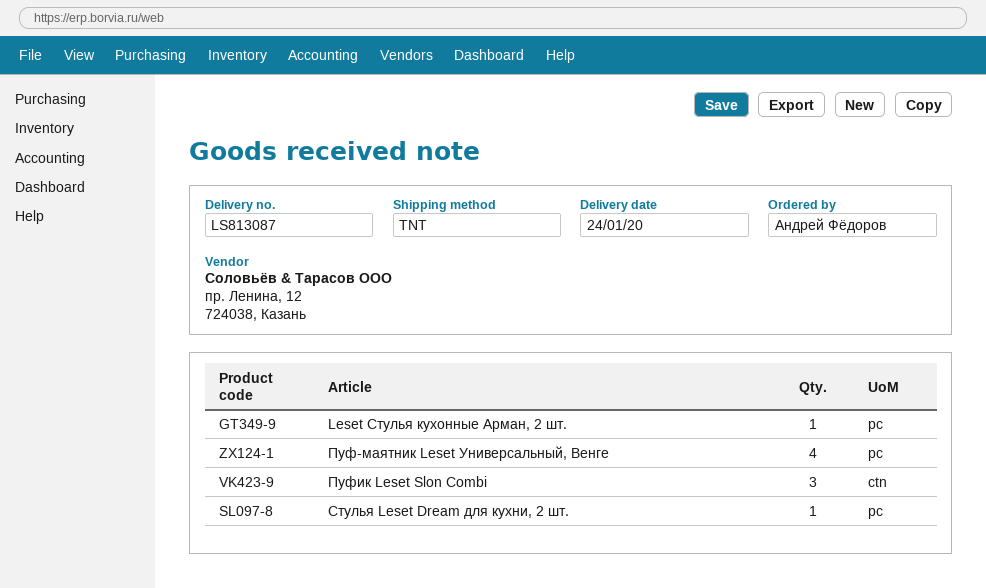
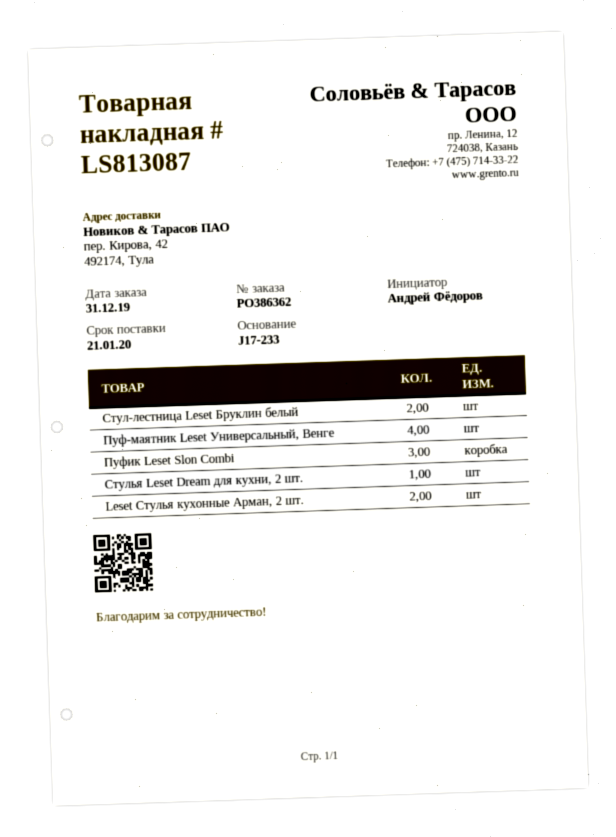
delivery date: 2020-01-24 -> 2020-01-21
Leset Стулья кухонные Арман, 2 шт.: 1 -> 2
Стул-лестница Leset Бруклин белый: none -> 2

